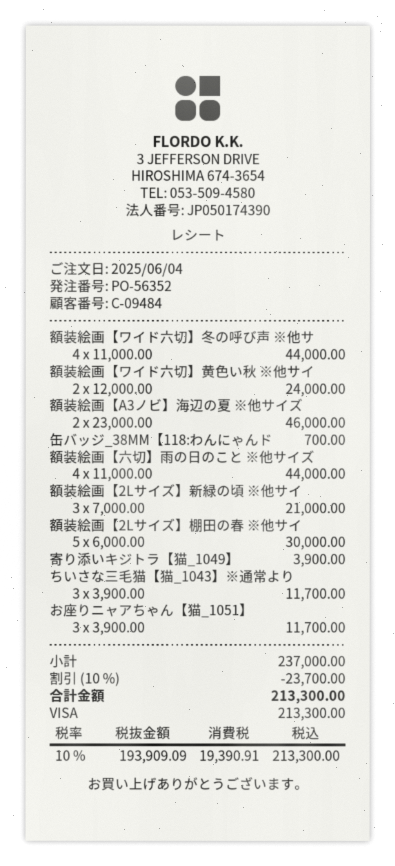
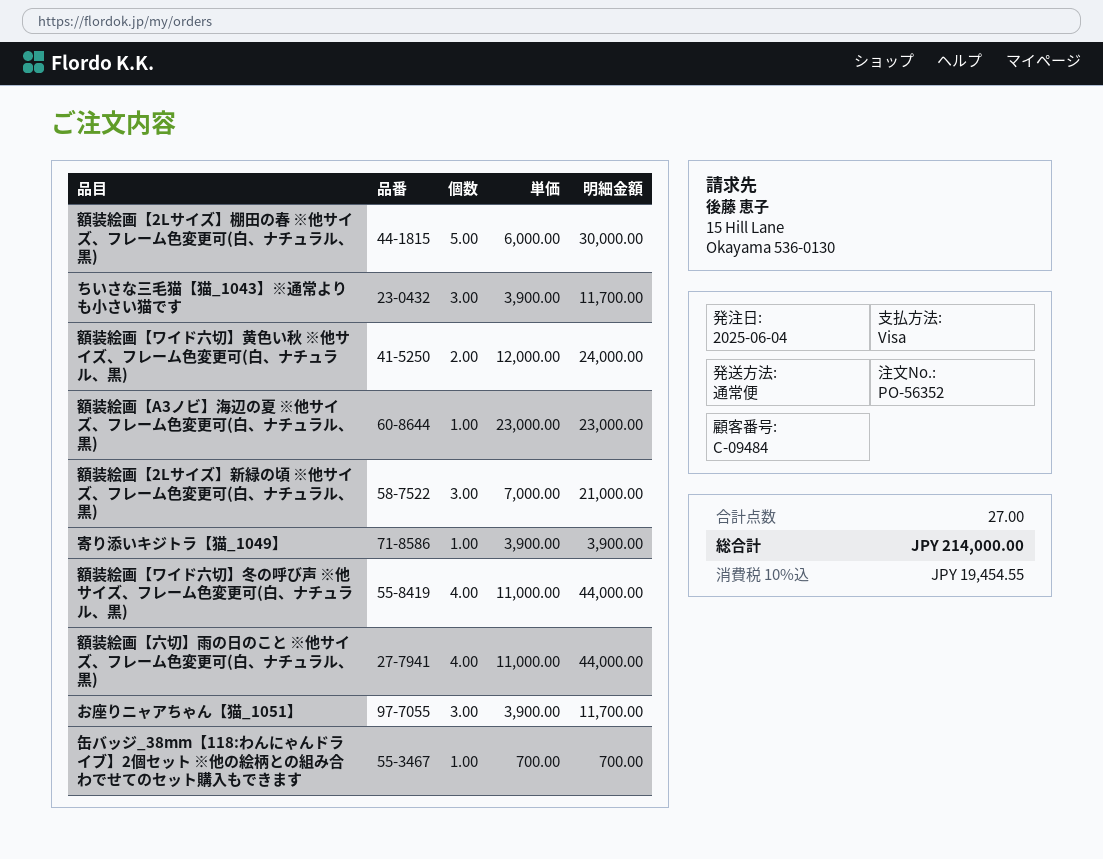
額装絵画【A3ノビ】海辺の夏 ※他サイズ: 2 x 23000.00 = 46000.00 -> 1 x 23000.00 = 23000.00
discount: 10% = 23700.00 -> none
tax: 10% = 19390.91 -> 10% = 19454.55
total: 213300.00 -> 214000.00

